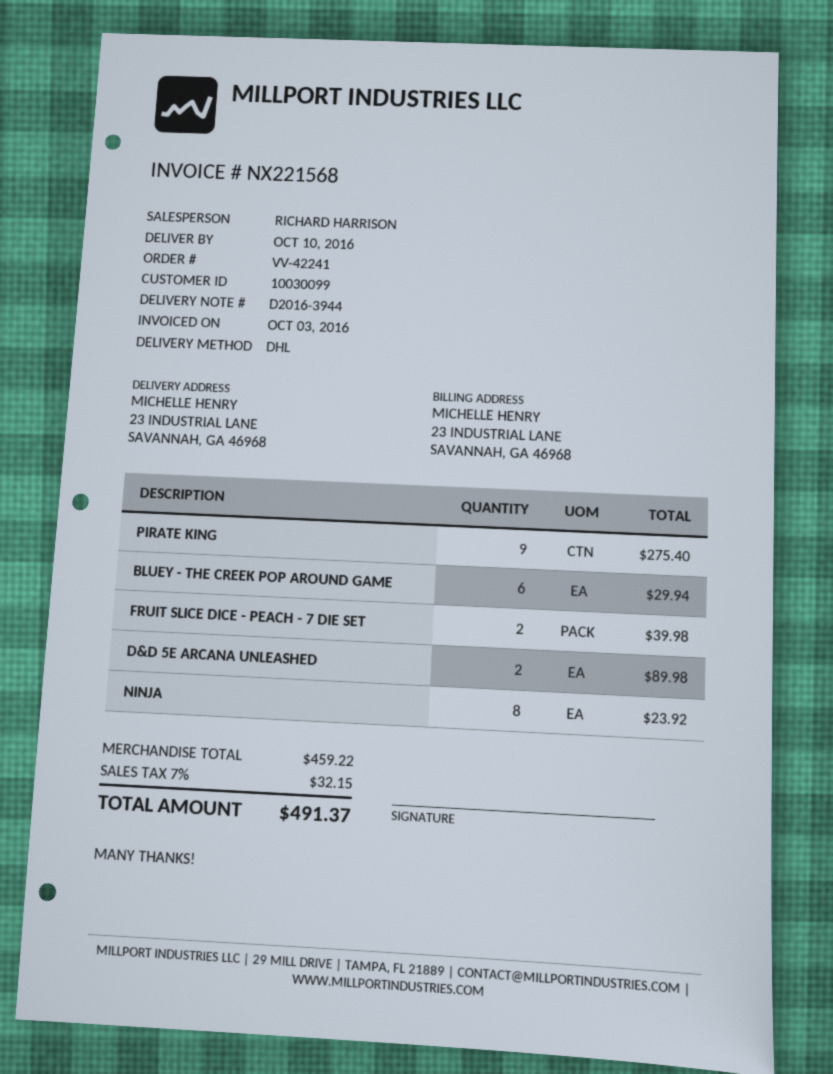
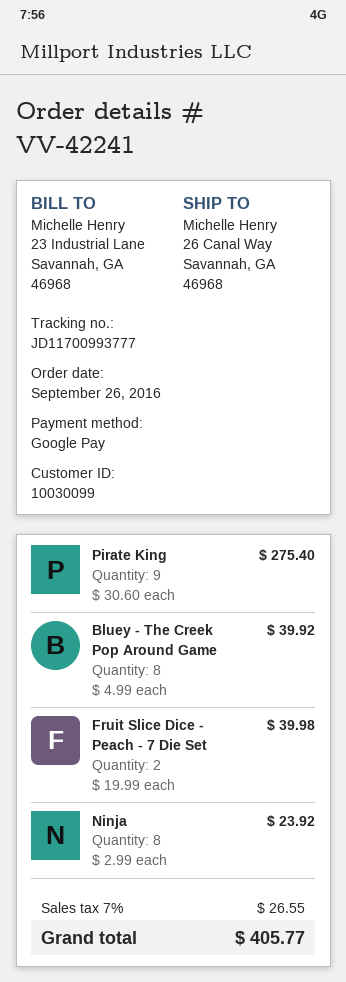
ship to: 23 INDUSTRIAL LANE, SAVANNAH, GA 46968 -> 26 Canal Way, Savannah, GA 46968
BLUEY - THE CREEK POP AROUND GAME: 6 for 29.94 -> 8 for 39.92
D&D 5E ARCANA UNLEASHED: 2 for 89.98 -> none
tax: 7% = 32.15 -> 7% = 26.55
total: 491.37 -> 405.77

